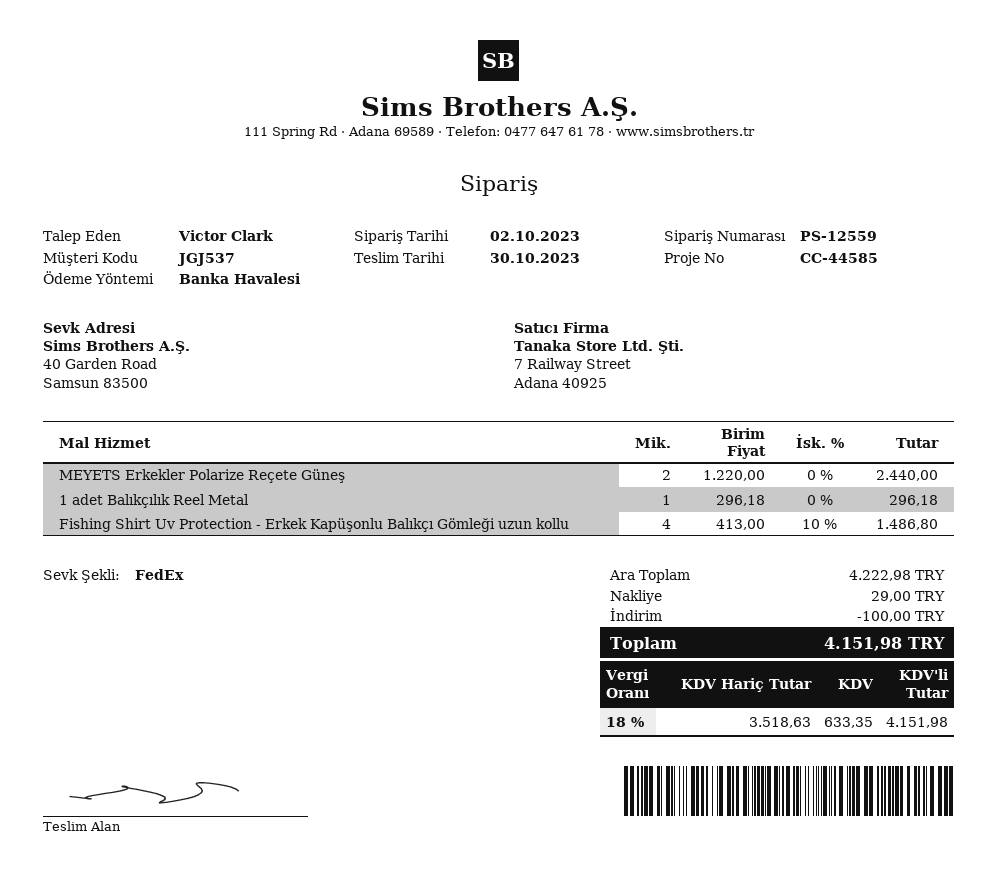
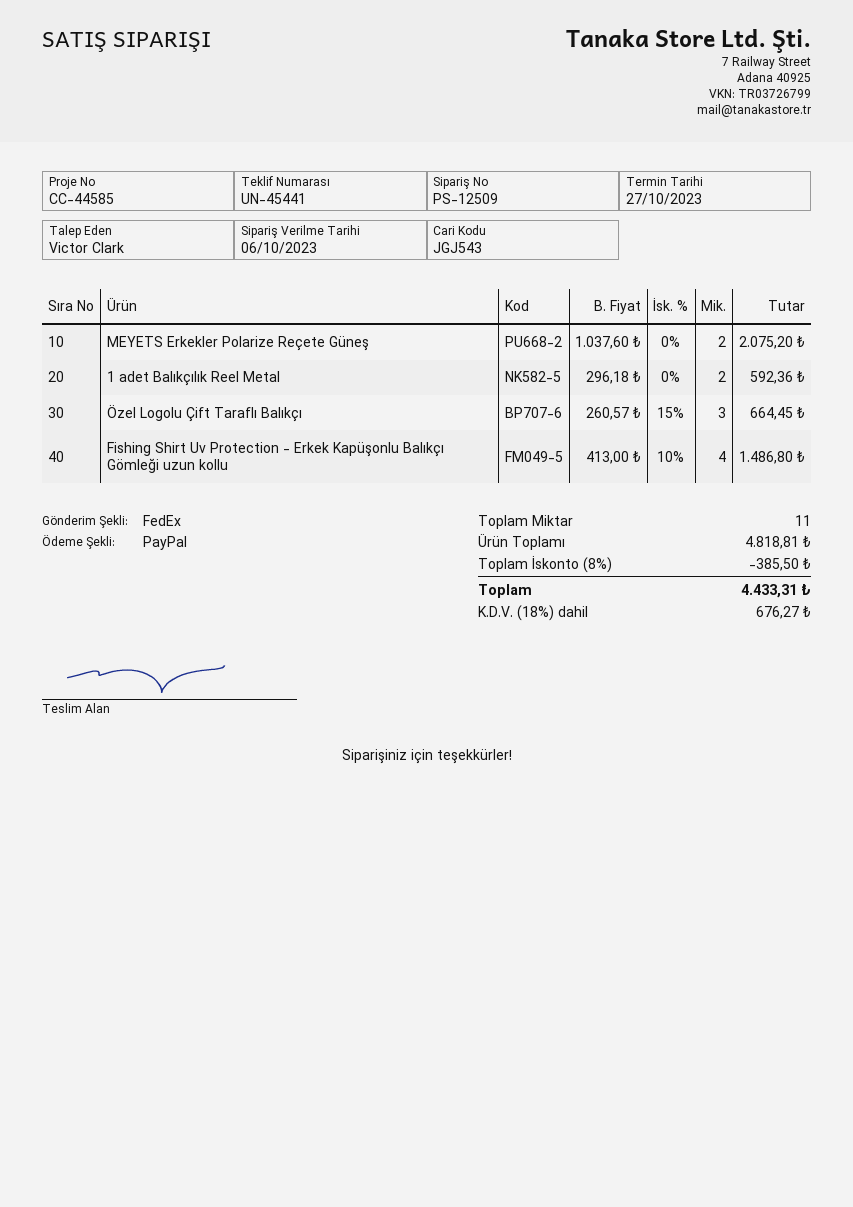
order number: PS-12559 -> PS-12509
order date: 2023-10-02 -> 2023-10-06
delivery date: 2023-10-30 -> 2023-10-27
customer number: JGJ537 -> JGJ543
payment method: bank transfer -> PayPal
MEYETS Erkekler Polarize Reçete Güneş: 2 x 1220.00 = 2440.00 -> 2 x 1037.60 = 2075.20
1 adet Balıkçılık Reel Metal: 1 x 296.18 = 296.18 -> 2 x 296.18 = 592.36
Özel Logolu Çift Taraflı Balıkçı: none -> 3 x 260.57 - 15% = 664.45
subtotal: 4222.98 -> 4818.81
discount: 100.00 -> 385.50
shipping: 29.00 -> none
tax: 18% = 633.35 -> 18% = 676.27
total: 4151.98 -> 4433.31

